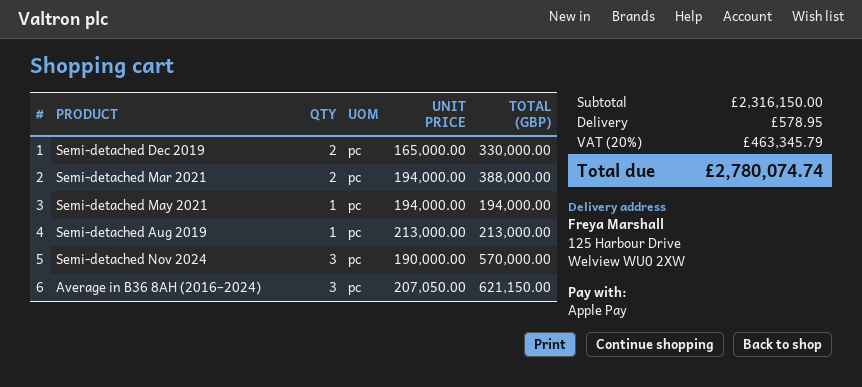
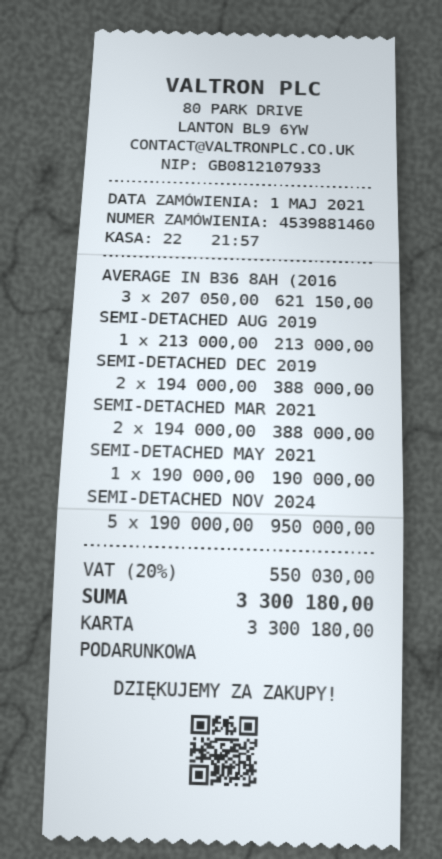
payment method: Apple Pay -> gift card
Semi-detached Dec 2019: 2 x 165000.00 = 330000.00 -> 2 x 194000.00 = 388000.00
Semi-detached May 2021: 1 x 194000.00 = 194000.00 -> 1 x 190000.00 = 190000.00
Semi-detached Nov 2024: 3 x 190000.00 = 570000.00 -> 5 x 190000.00 = 950000.00
shipping: 578.95 -> none
tax: 20% = 463345.79 -> 20% = 550030.00
total: 2780074.74 -> 3300180.00

